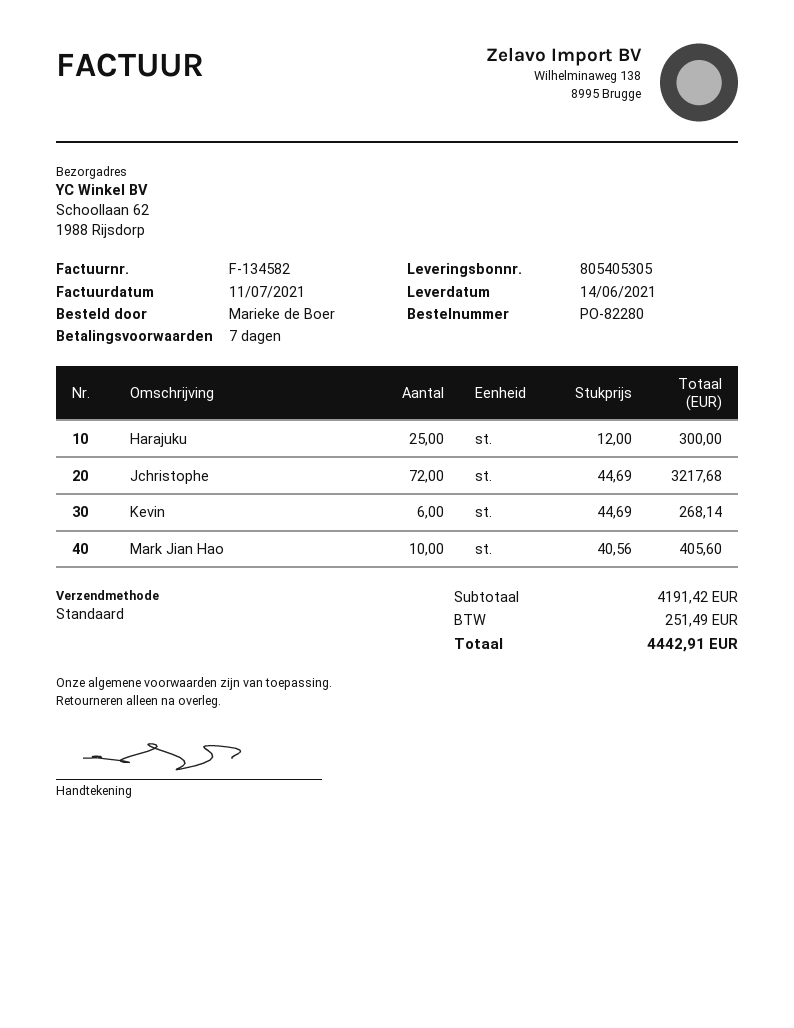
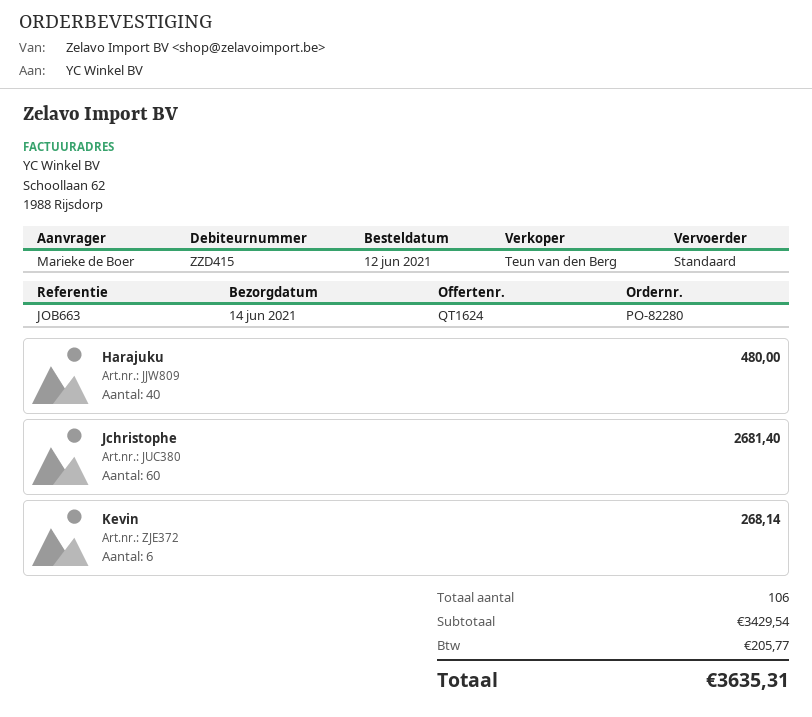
Harajuku: 25 for 300.00 -> 40 for 480.00
Jchristophe: 72 for 3217.68 -> 60 for 2681.40
Mark Jian Hao: 10 for 405.60 -> none
subtotal: 4191.42 -> 3429.54
tax: 251.49 -> 205.77
total: 4442.91 -> 3635.31

